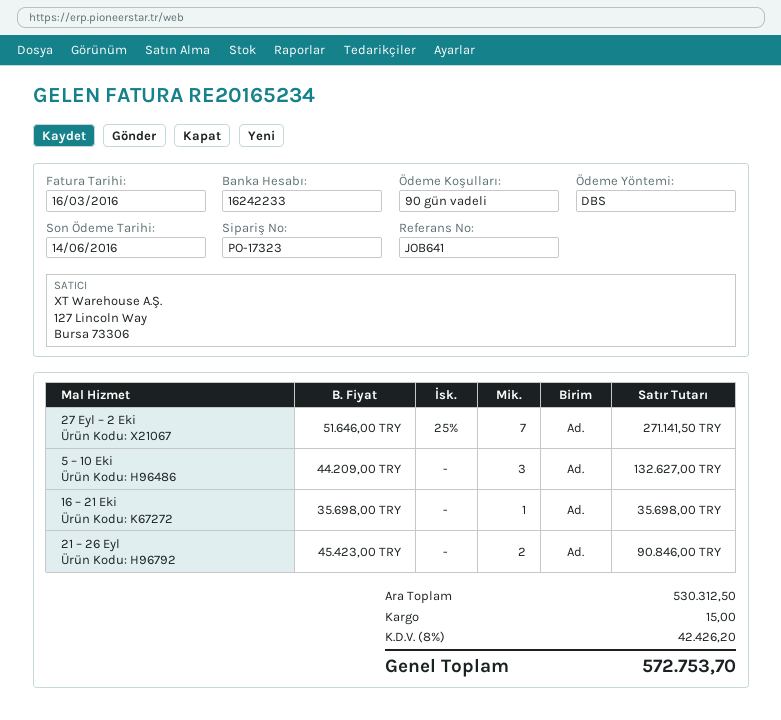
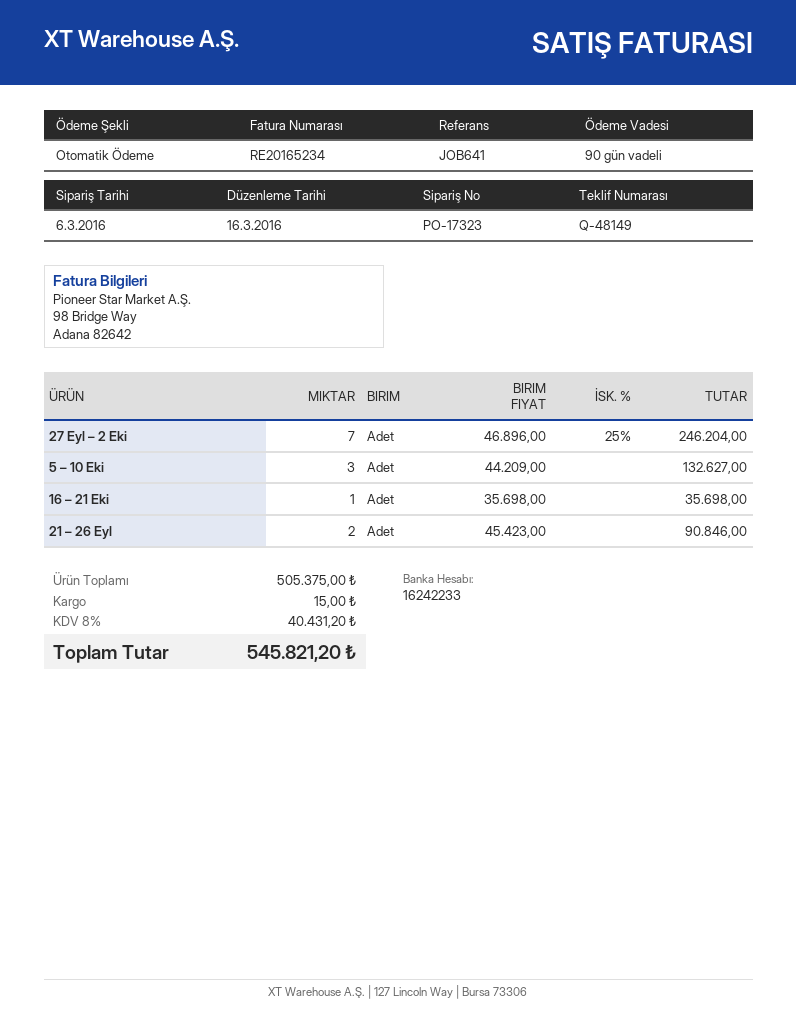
27 Eyl – 2 Eki: 7 x 51646.00 - 25% = 271141.50 -> 7 x 46896.00 - 25% = 246204.00
subtotal: 530312.50 -> 505375.00
tax: 8% = 42426.20 -> 8% = 40431.20
total: 572753.70 -> 545821.20

